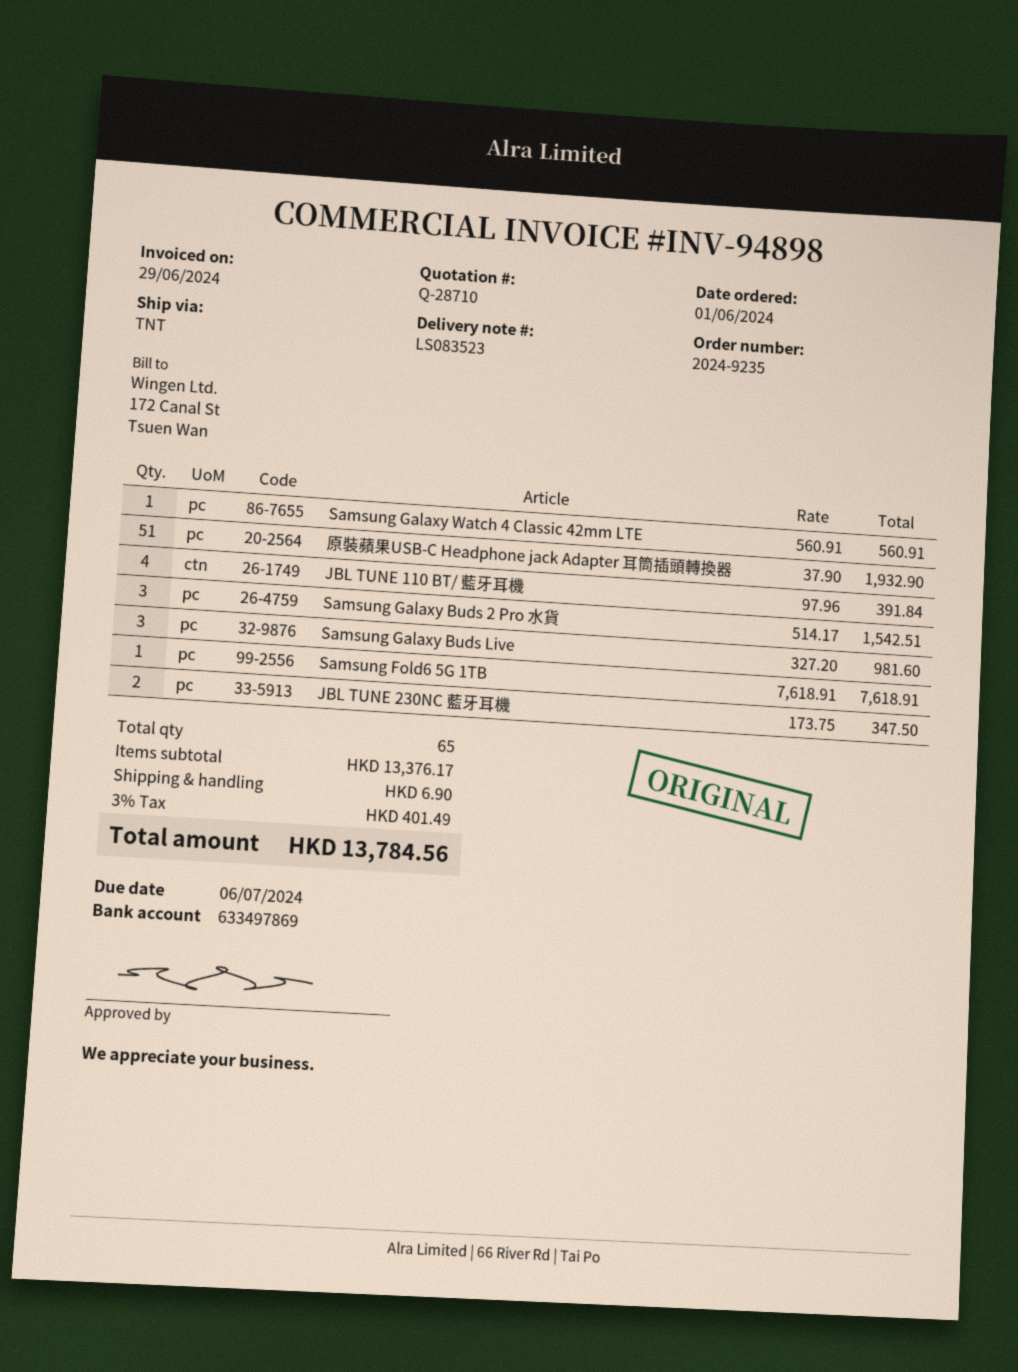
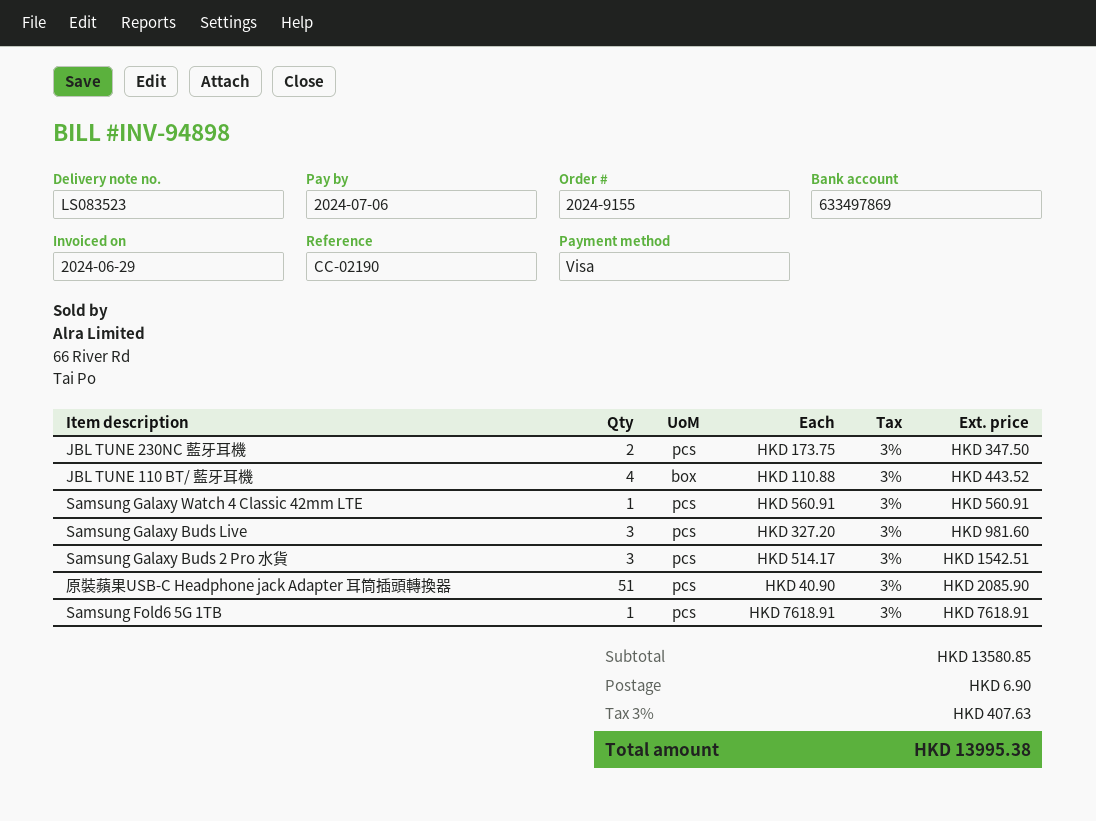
order number: 2024-9235 -> 2024-9155
原裝蘋果USB-C Headphone jack Adapter 耳筒插頭轉換器: 51 x 37.90 = 1932.90 -> 51 x 40.90 = 2085.90
JBL TUNE 110 BT/ 藍牙耳機: 4 x 97.96 = 391.84 -> 4 x 110.88 = 443.52
subtotal: 13376.17 -> 13580.85
tax: 3% = 401.49 -> 3% = 407.63
total: 13784.56 -> 13995.38

